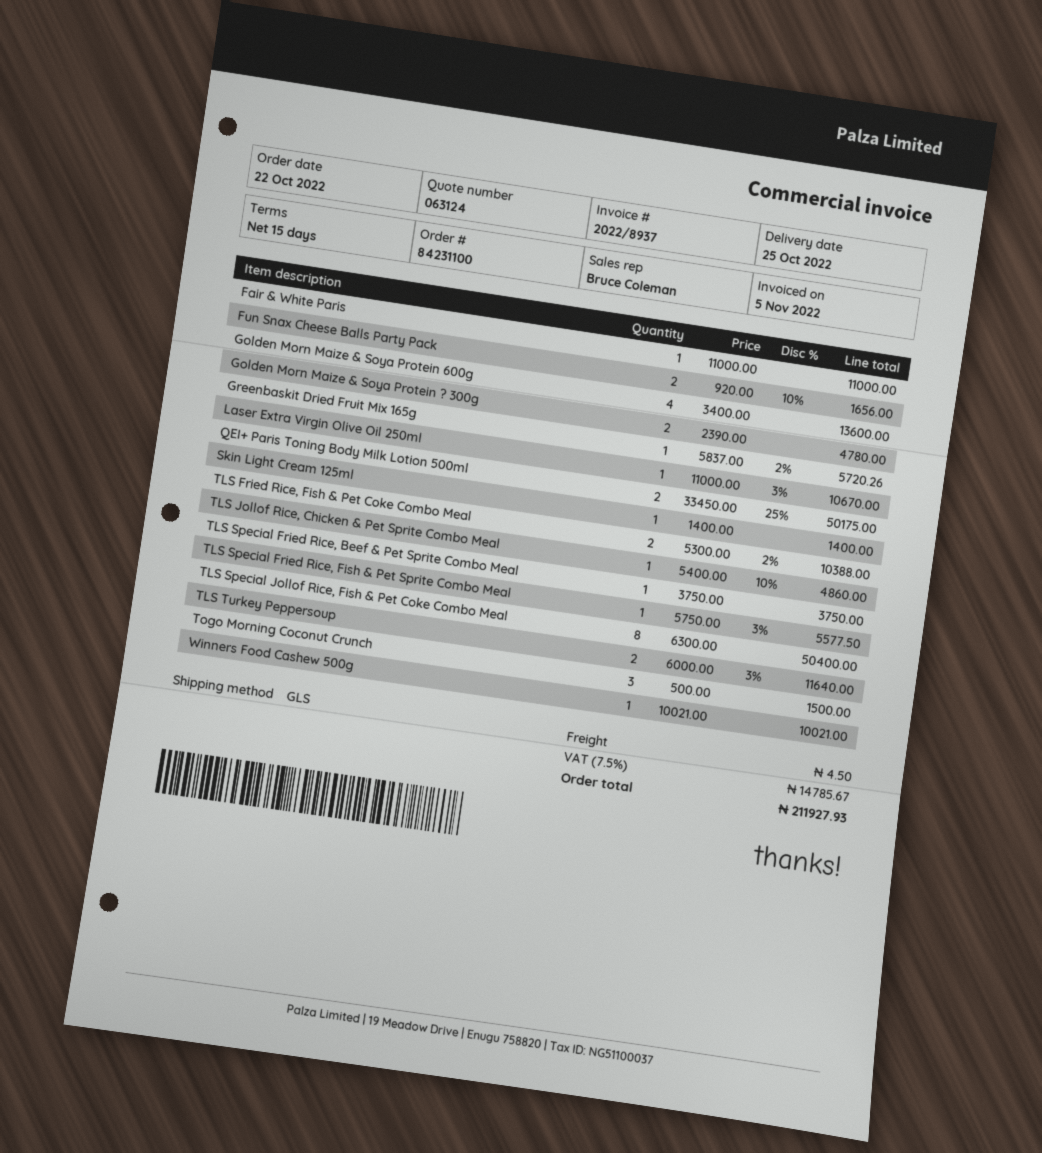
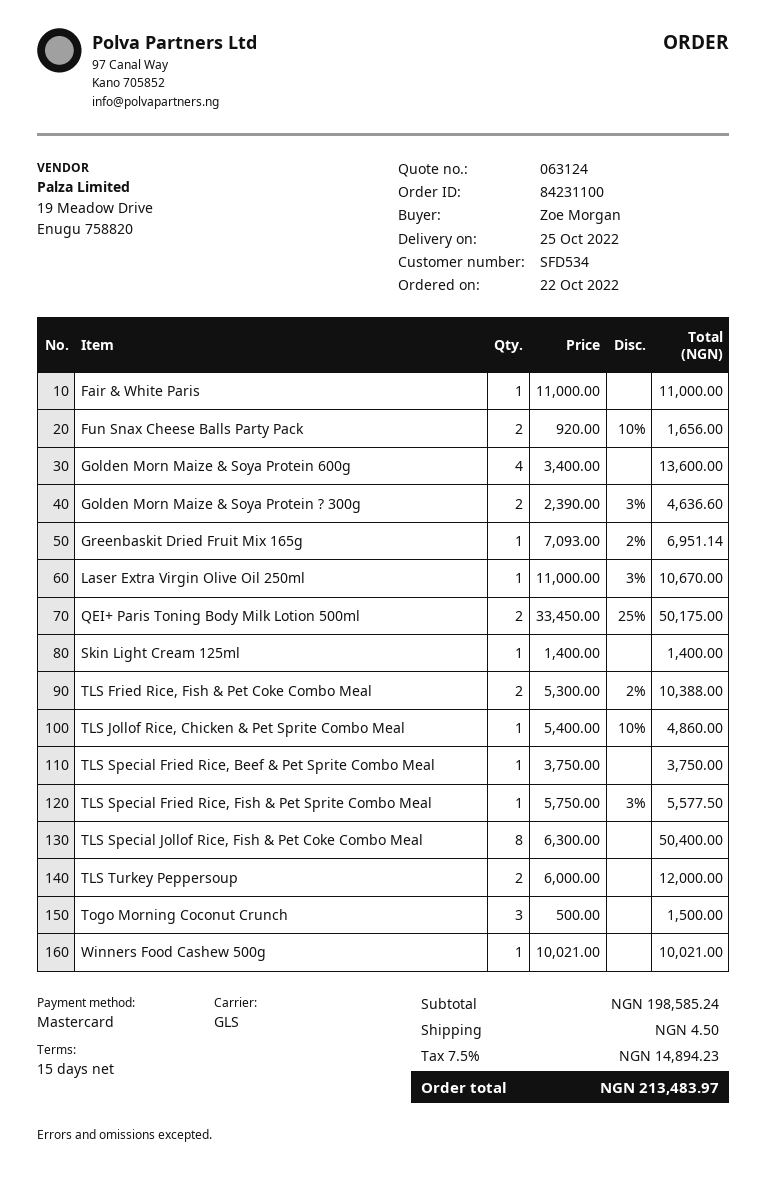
Golden Morn Maize & Soya Protein ? 300g: 2 x 2390.00 = 4780.00 -> 2 x 2390.00 - 3% = 4636.60
Greenbaskit Dried Fruit Mix 165g: 1 x 5837.00 - 2% = 5720.26 -> 1 x 7093.00 - 2% = 6951.14
TLS Turkey Peppersoup: 2 x 6000.00 - 3% = 11640.00 -> 2 x 6000.00 = 12000.00
tax: 7.5% = 14785.67 -> 7.5% = 14894.23
total: 211927.93 -> 213483.97

